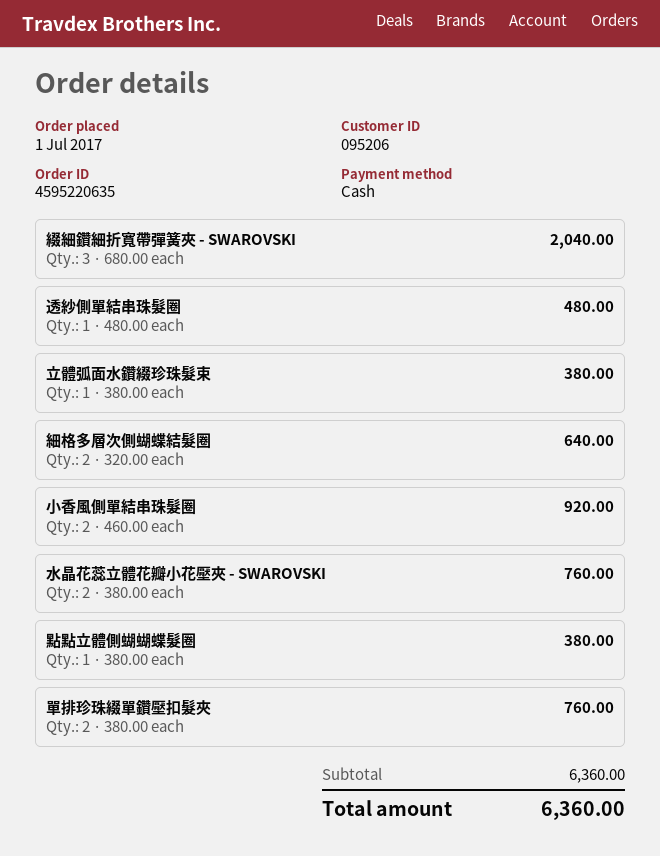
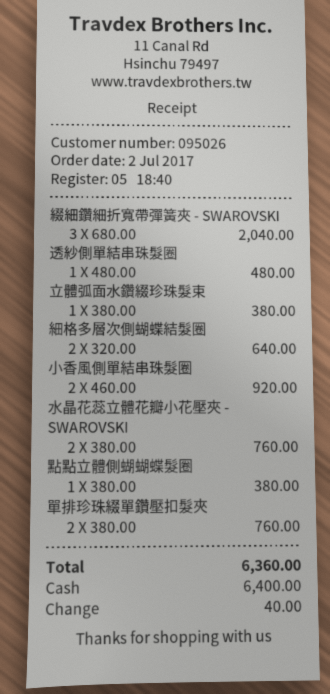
order date: 2017-07-01 -> 2017-07-02
customer number: 095206 -> 095026

